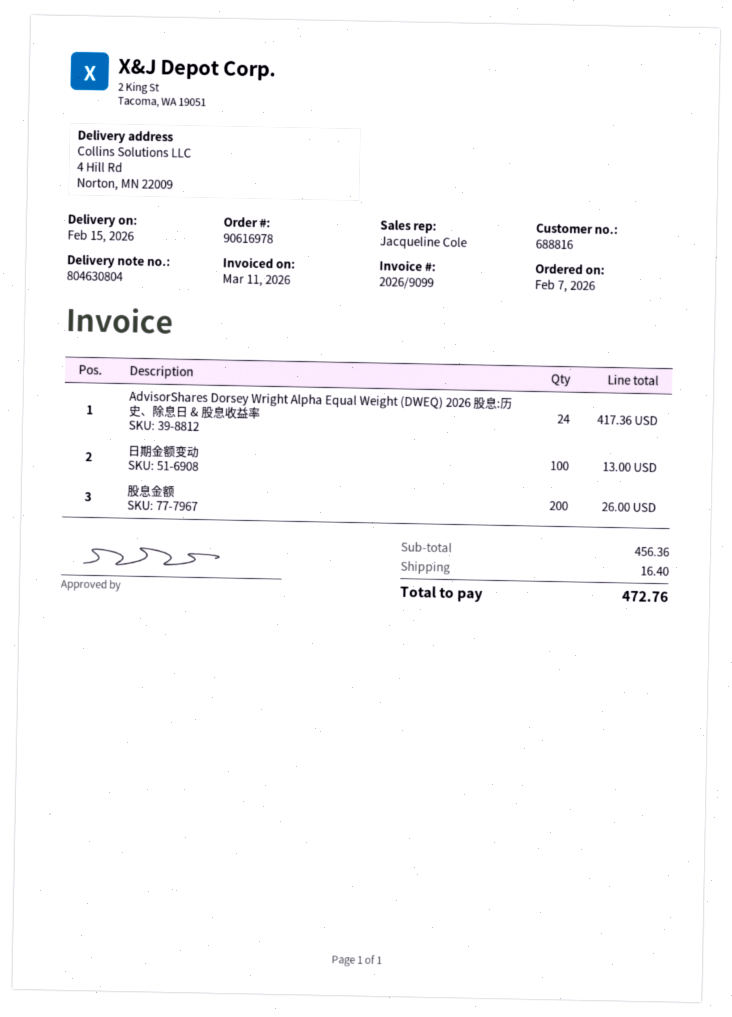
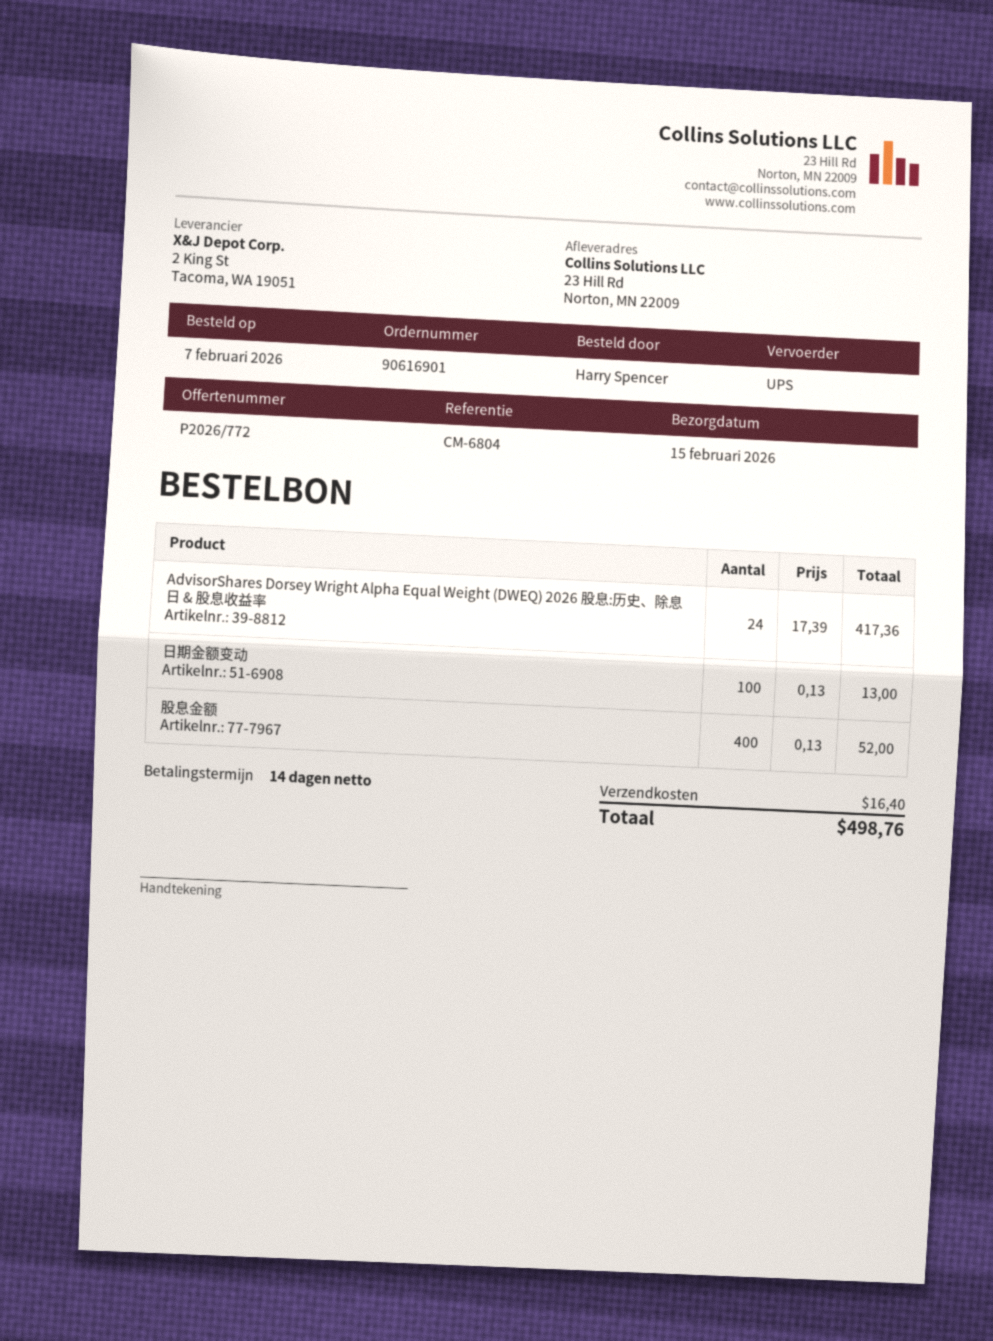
order number: 90616978 -> 90616901
ship to: 4 Hill Rd, Norton, MN 22009 -> 23 Hill Rd, Norton, MN 22009
股息金额: 200 for 26.00 -> 400 for 52.00
total: 472.76 -> 498.76

